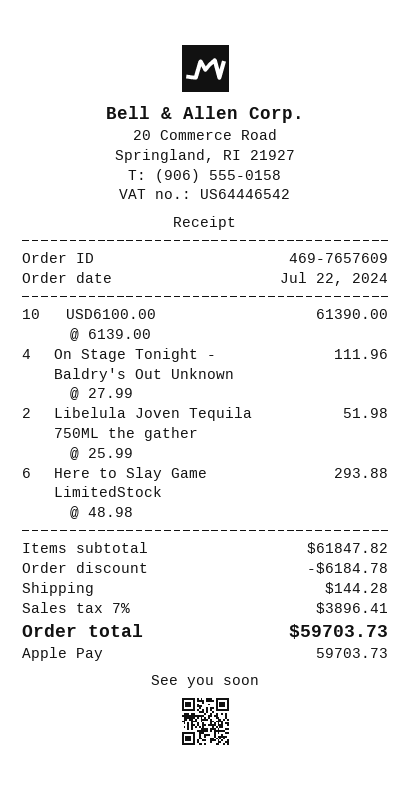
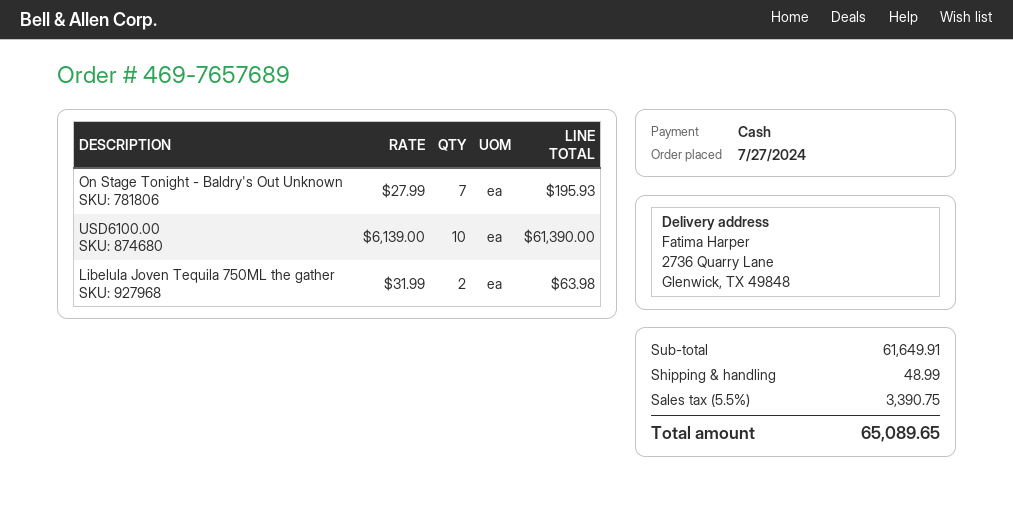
order number: 469-7657609 -> 469-7657689
order date: 2024-07-22 -> 2024-07-27
payment method: Apple Pay -> cash
On Stage Tonight - Baldry's Out Unknown: 4 x 27.99 = 111.96 -> 7 x 27.99 = 195.93
Libelula Joven Tequila 750ML the gather: 2 x 25.99 = 51.98 -> 2 x 31.99 = 63.98
Here to Slay Game LimitedStock: 6 x 48.98 = 293.88 -> none
subtotal: 61847.82 -> 61649.91
discount: 6184.78 -> none
shipping: 144.28 -> 48.99
tax: 7% = 3896.41 -> 5.5% = 3390.75
total: 59703.73 -> 65089.65

